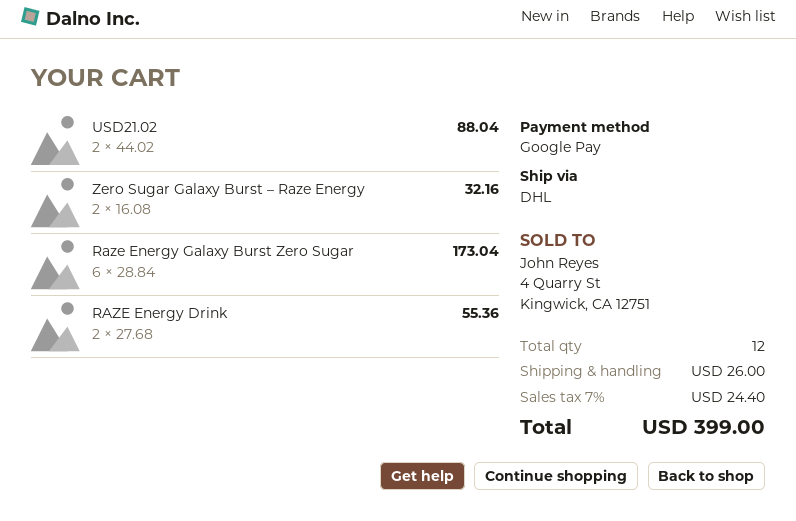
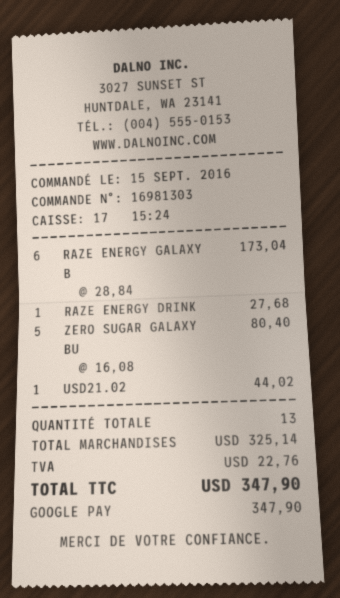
USD21.02: 2 x 44.02 = 88.04 -> 1 x 44.02 = 44.02
Zero Sugar Galaxy Burst – Raze Energy: 2 x 16.08 = 32.16 -> 5 x 16.08 = 80.40
RAZE Energy Drink: 2 x 27.68 = 55.36 -> 1 x 27.68 = 27.68
total quantity: 12 -> 13
shipping: 26.00 -> none
tax: 24.40 -> 22.76
total: 399.00 -> 347.90

